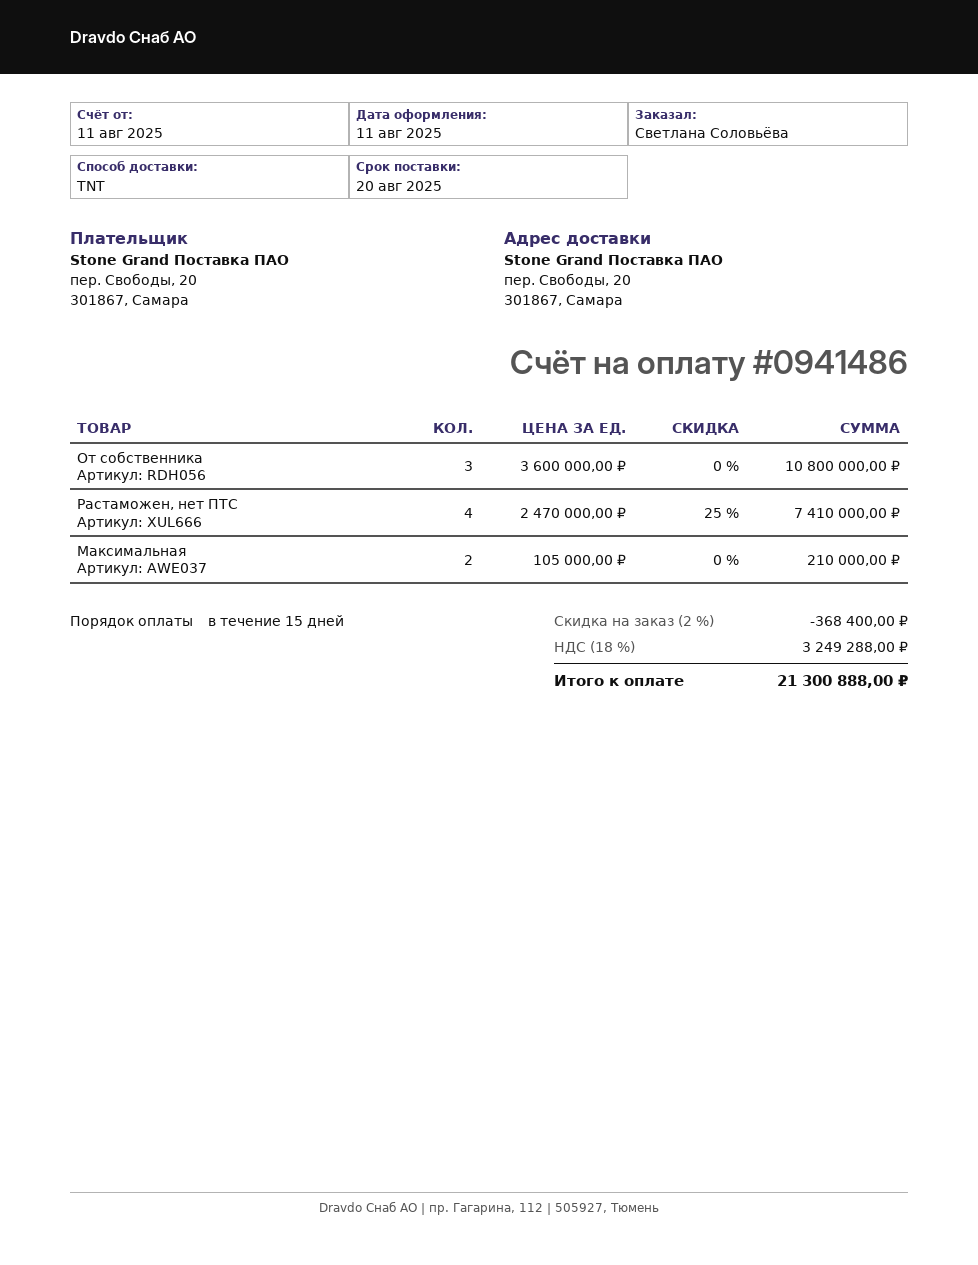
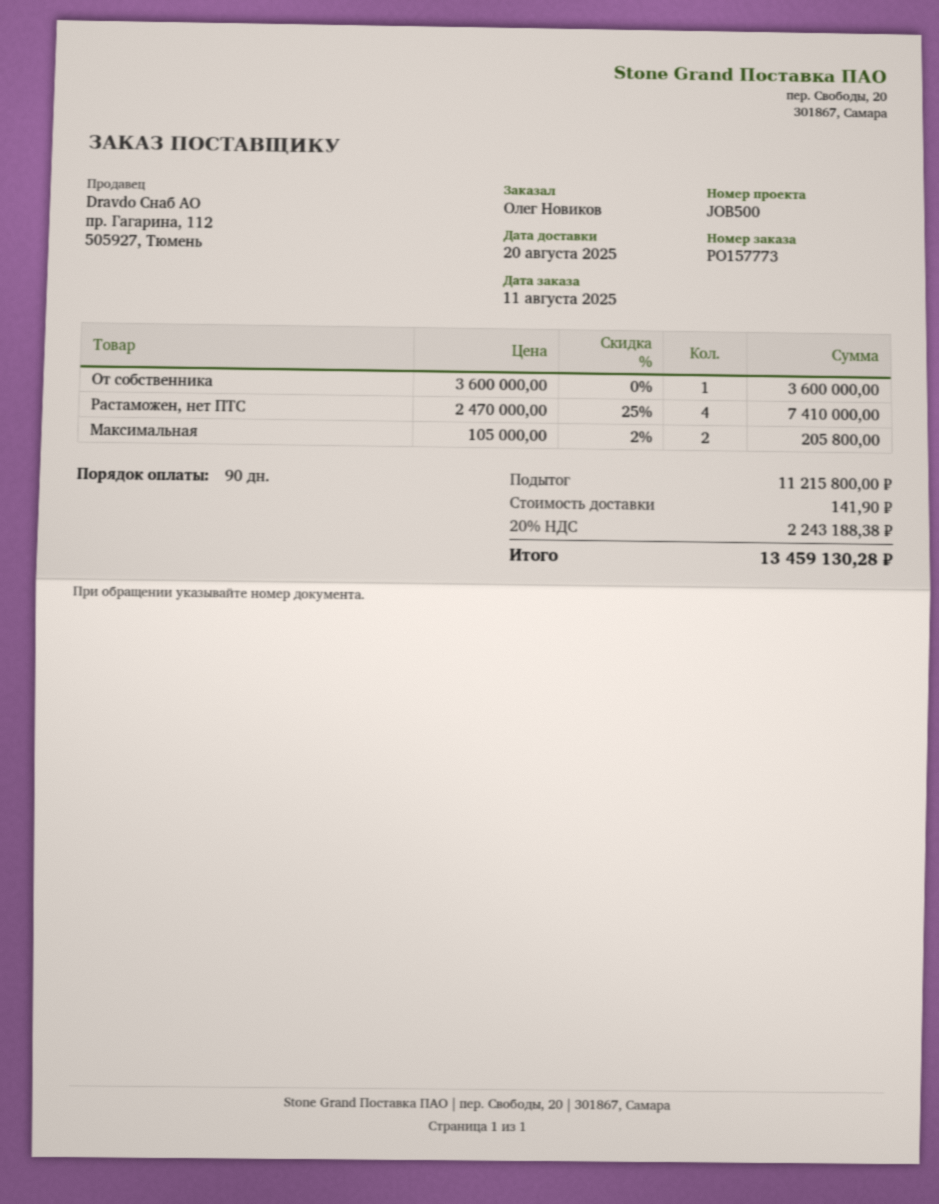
payment terms: 15 days -> 90 days
ordered by: Светлана Соловьёва -> Олег Новиков
От собственника: 3 x 3600000.00 = 10800000.00 -> 1 x 3600000.00 = 3600000.00
Максимальная: 2 x 105000.00 = 210000.00 -> 2 x 105000.00 - 2% = 205800.00
discount: 2% = 368400.00 -> none
shipping: none -> 141.90
tax: 18% = 3249288.00 -> 20% = 2243188.38
total: 21300888.00 -> 13459130.28

